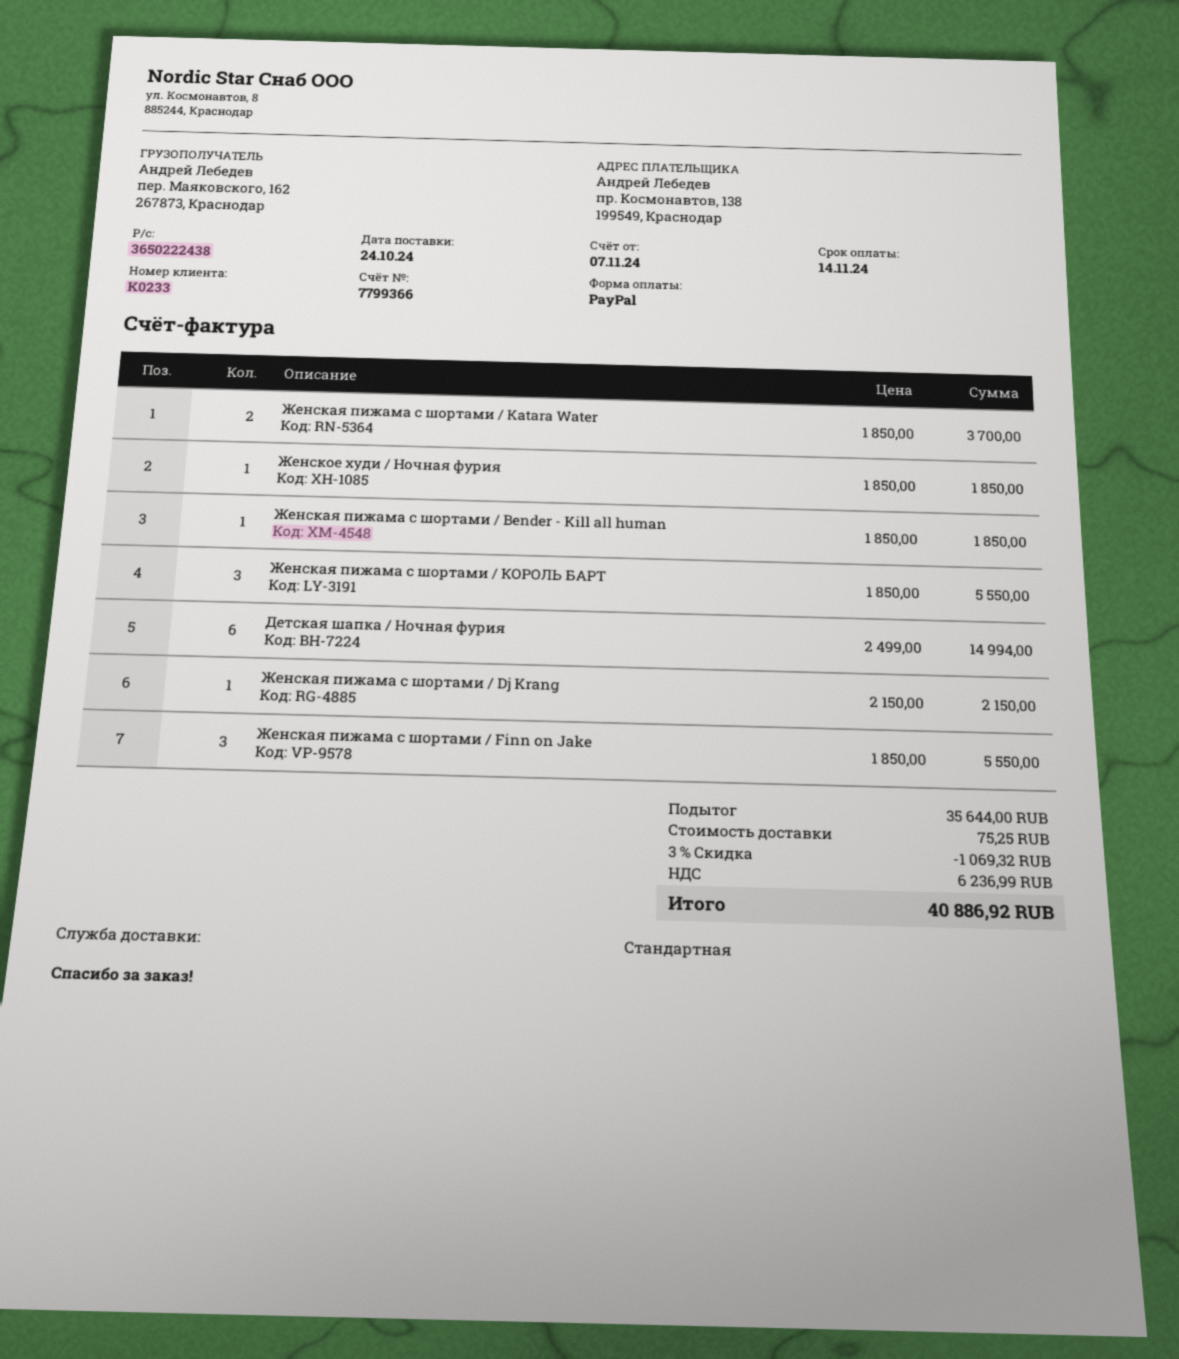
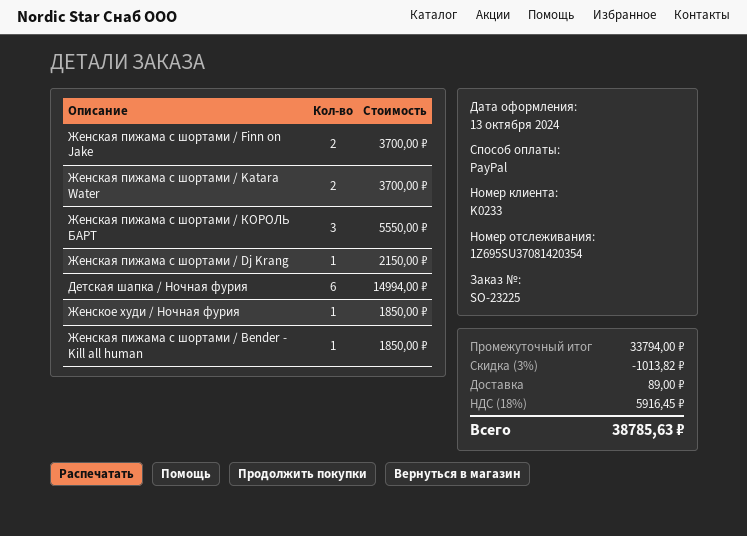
Женская пижама с шортами / Finn on Jake: 3 for 5550.00 -> 2 for 3700.00
subtotal: 35644.00 -> 33794.00
discount: 3% = 1069.32 -> 3% = 1013.82
shipping: 75.25 -> 89.00
tax: 6236.99 -> 5916.45
total: 40886.92 -> 38785.63

